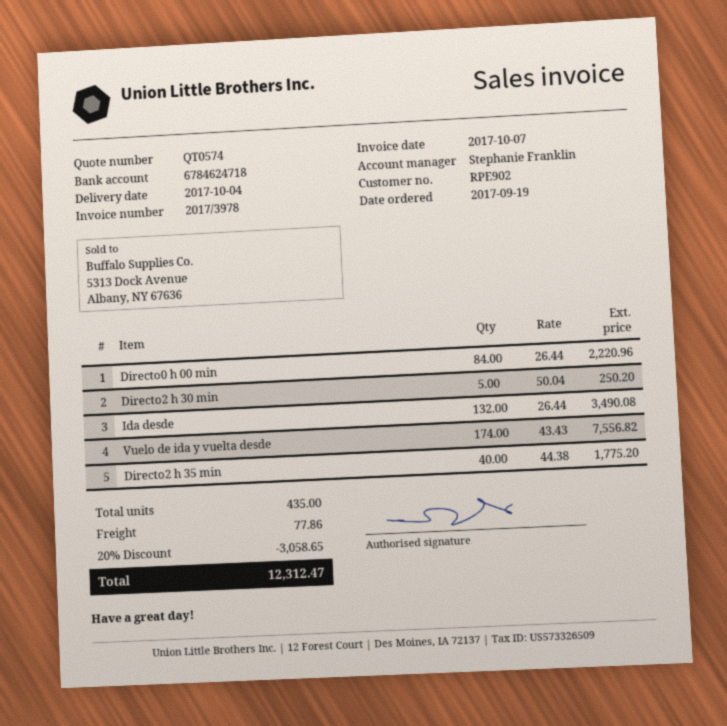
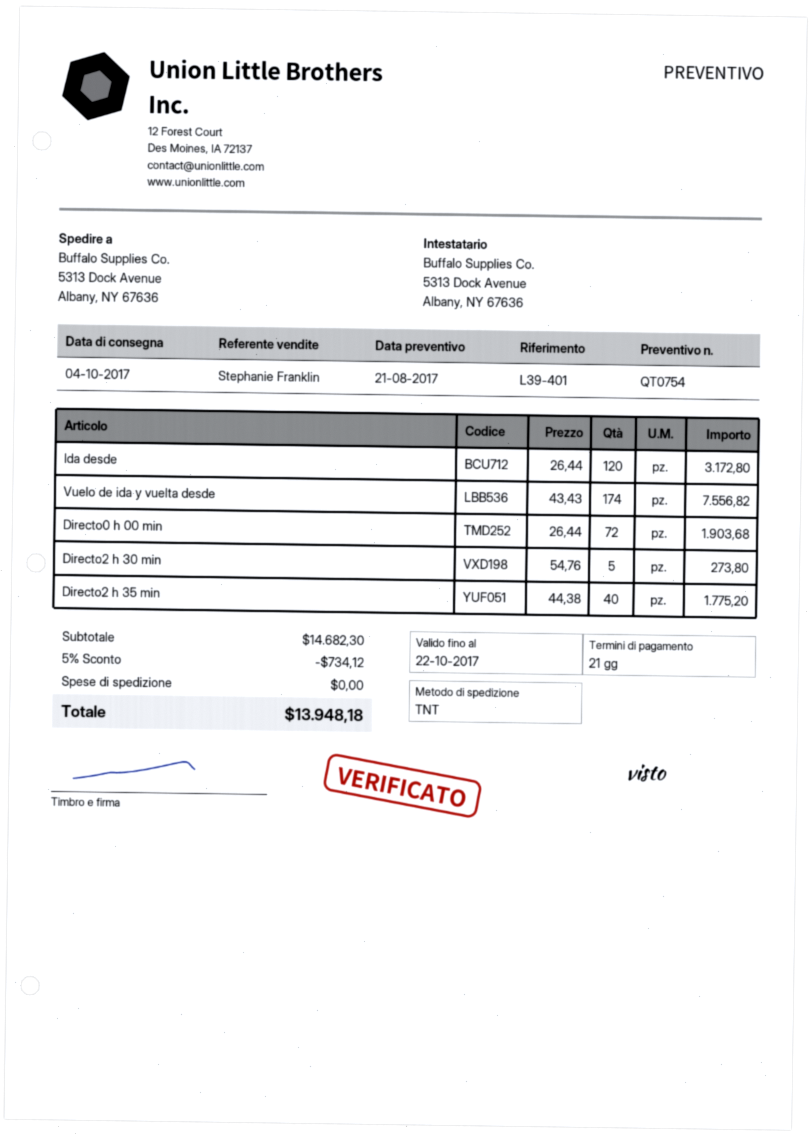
quote number: QT0574 -> QT0754
Directo0 h 00 min: 84 x 26.44 = 2220.96 -> 72 x 26.44 = 1903.68
Directo2 h 30 min: 5 x 50.04 = 250.20 -> 5 x 54.76 = 273.80
Ida desde: 132 x 26.44 = 3490.08 -> 120 x 26.44 = 3172.80
discount: 20% = 3058.65 -> 5% = 734.12
shipping: 77.86 -> 0.00
total: 12312.47 -> 13948.18

